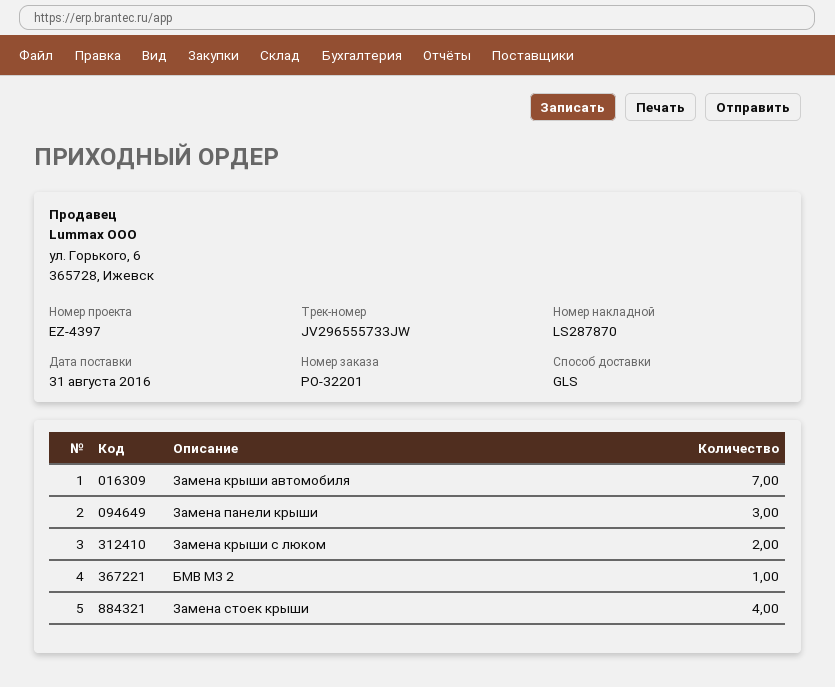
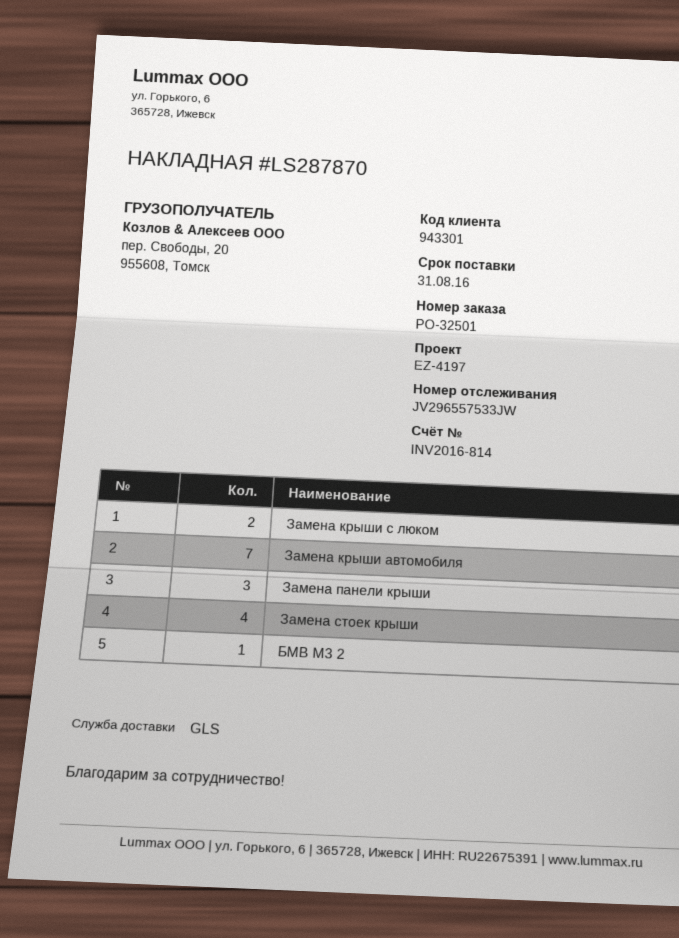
order number: PO-32201 -> PO-32501
reference: EZ-4397 -> EZ-4197
tracking number: JV296555733JW -> JV296557533JW

